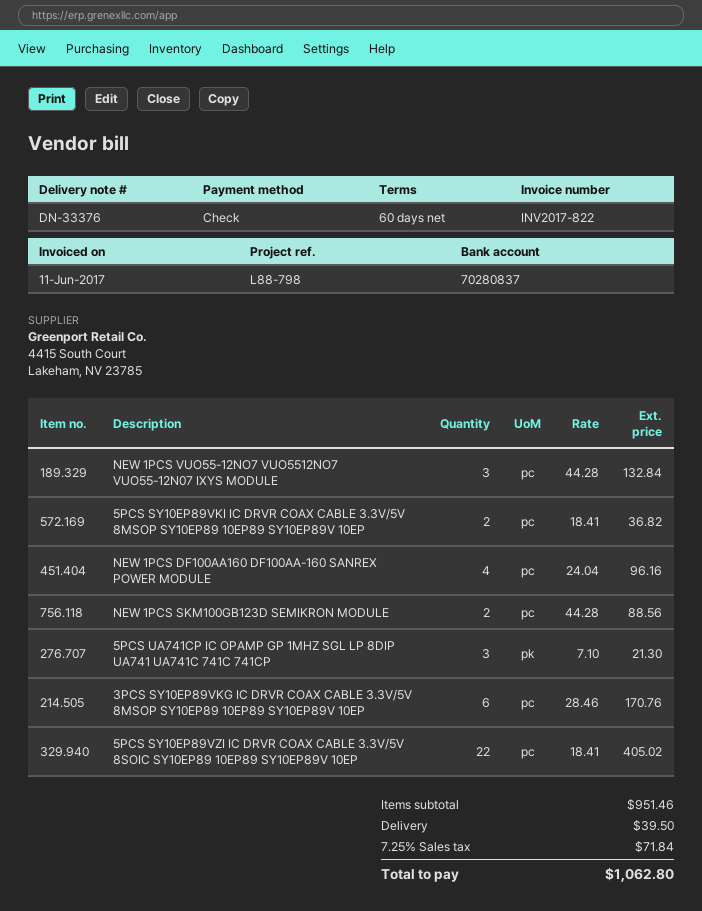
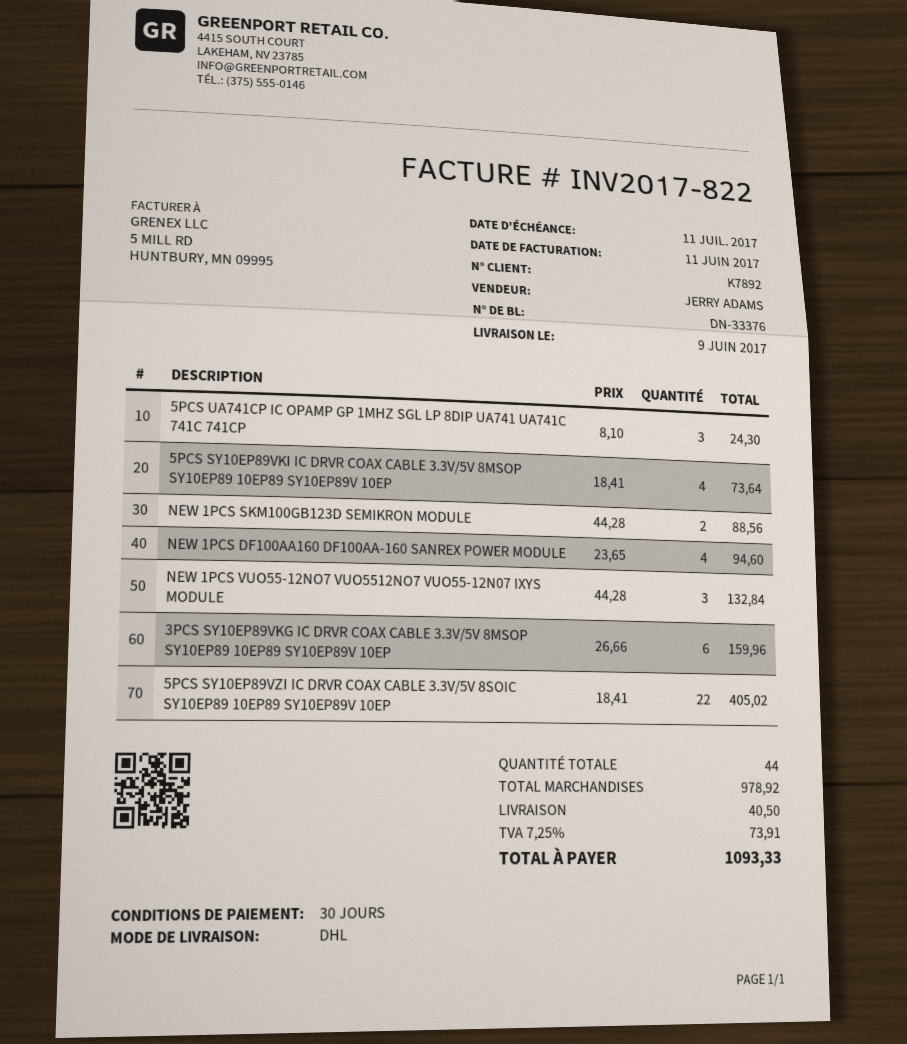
payment terms: 60 days -> 30 days
5PCS SY10EP89VKI IC DRVR COAX CABLE 3.3V/5V 8MSOP SY10EP89 10EP89 SY10EP89V 10EP: 2 x 18.41 = 36.82 -> 4 x 18.41 = 73.64
NEW 1PCS DF100AA160 DF100AA-160 SANREX POWER MODULE: 4 x 24.04 = 96.16 -> 4 x 23.65 = 94.60
5PCS UA741CP IC OPAMP GP 1MHZ SGL LP 8DIP UA741 UA741C 741C 741CP: 3 x 7.10 = 21.30 -> 3 x 8.10 = 24.30
3PCS SY10EP89VKG IC DRVR COAX CABLE 3.3V/5V 8MSOP SY10EP89 10EP89 SY10EP89V 10EP: 6 x 28.46 = 170.76 -> 6 x 26.66 = 159.96
subtotal: 951.46 -> 978.92
shipping: 39.50 -> 40.50
tax: 7.25% = 71.84 -> 7.25% = 73.91
total: 1062.80 -> 1093.33

